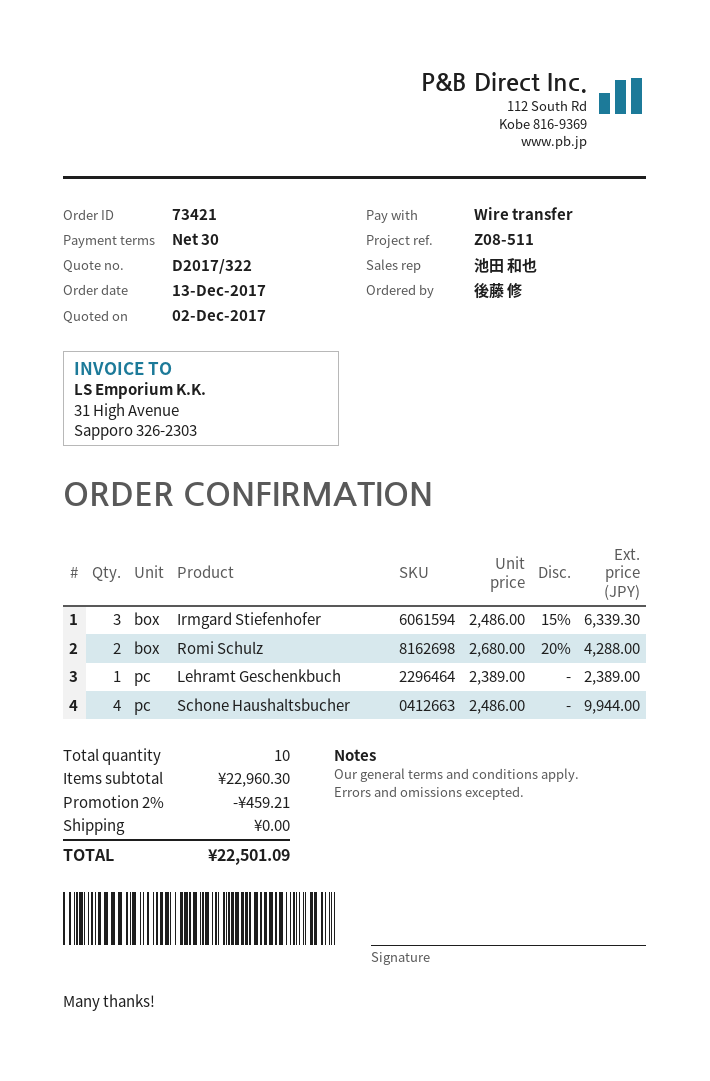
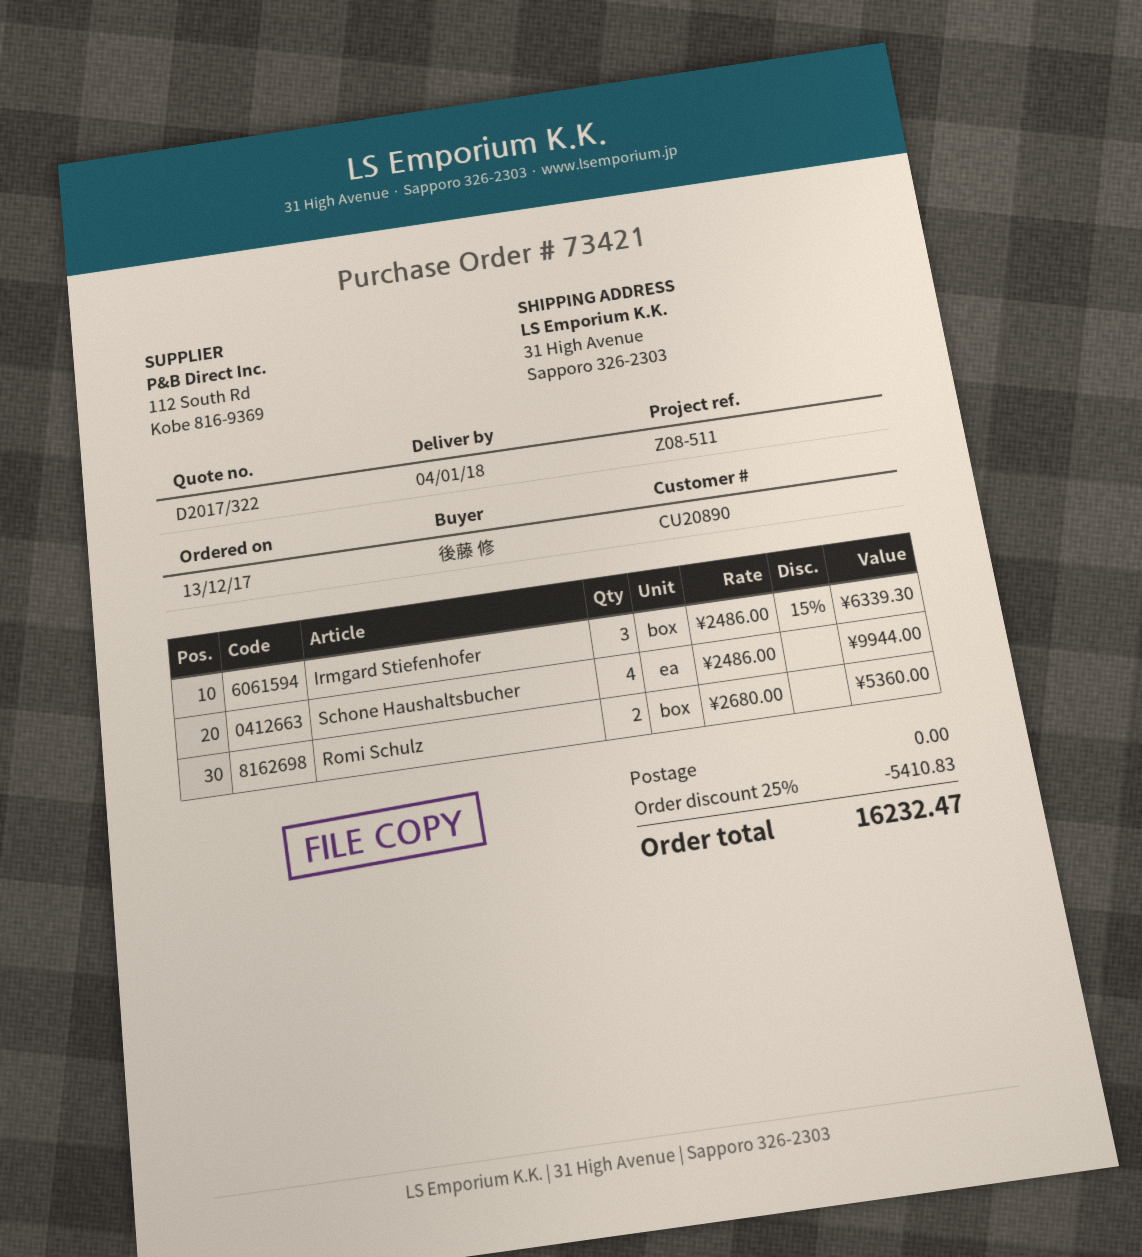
Romi Schulz: 2 x 2680.00 - 20% = 4288.00 -> 2 x 2680.00 = 5360.00
Lehramt Geschenkbuch: 1 x 2389.00 = 2389.00 -> none
discount: 2% = 459.21 -> 25% = 5410.83
total: 22501.09 -> 16232.47

